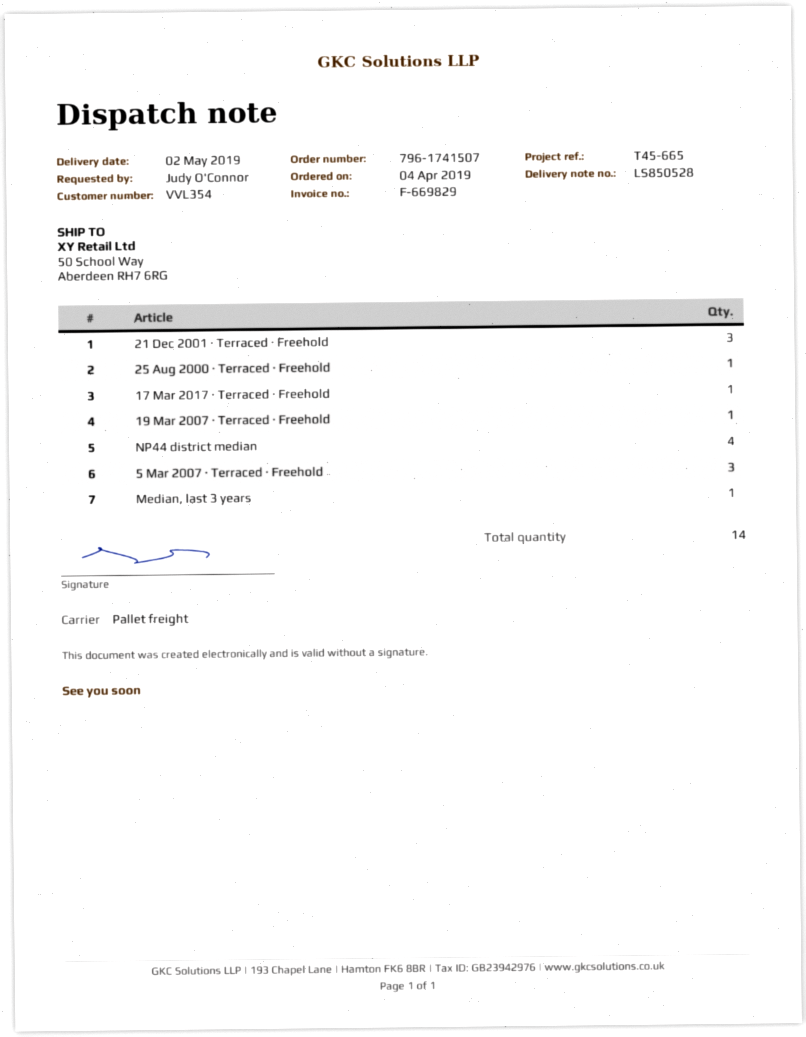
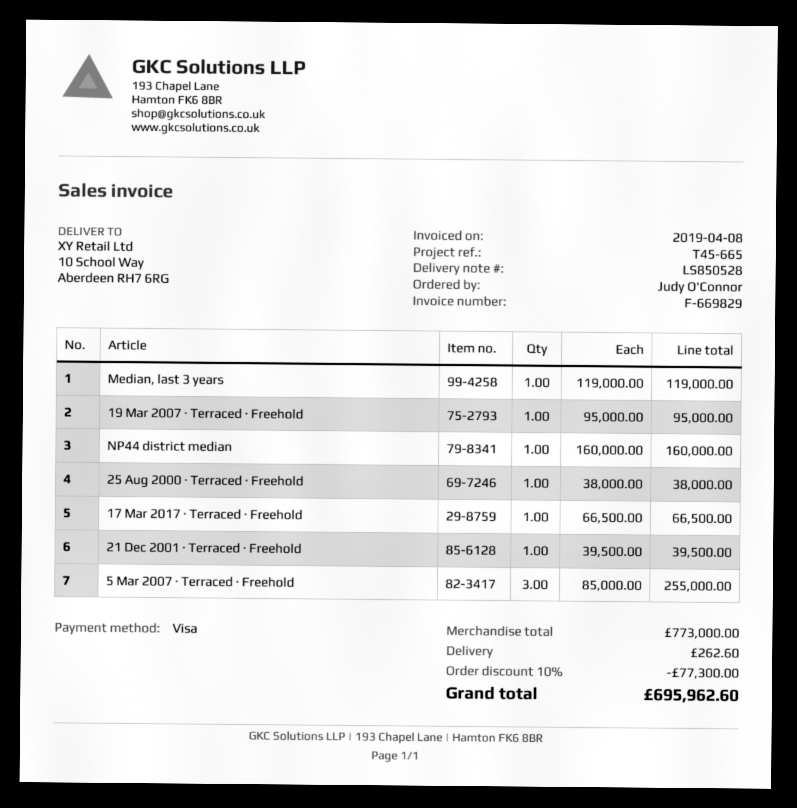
ship to: 50 School Way, Aberdeen RH7 6RG -> 10 School Way, Aberdeen RH7 6RG
21 Dec 2001 · Terraced · Freehold: 3 -> 1
NP44 district median: 4 -> 1

